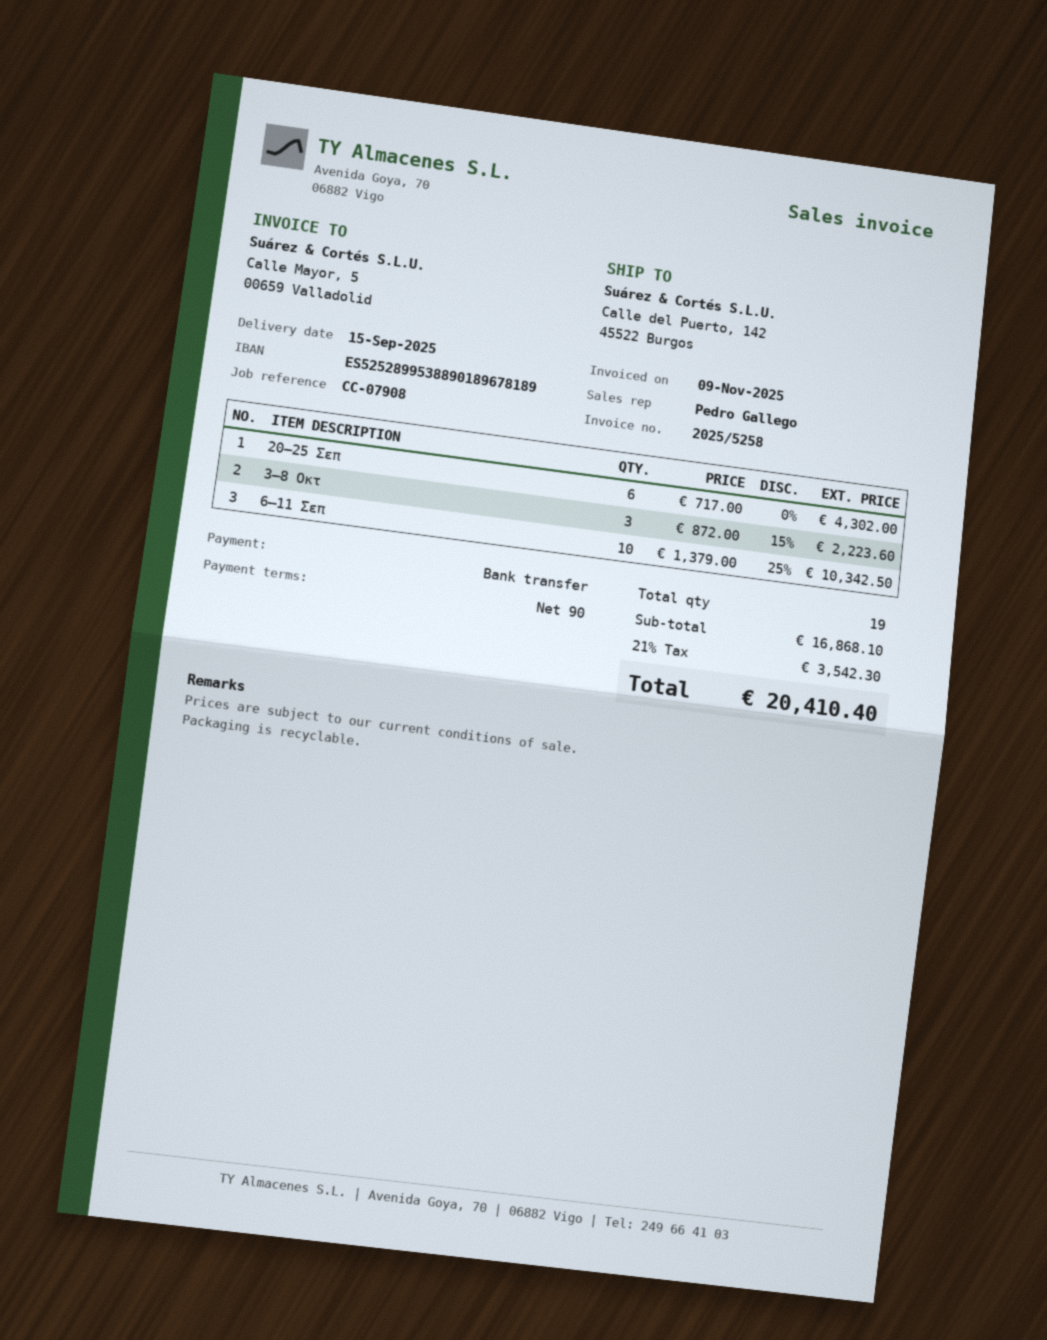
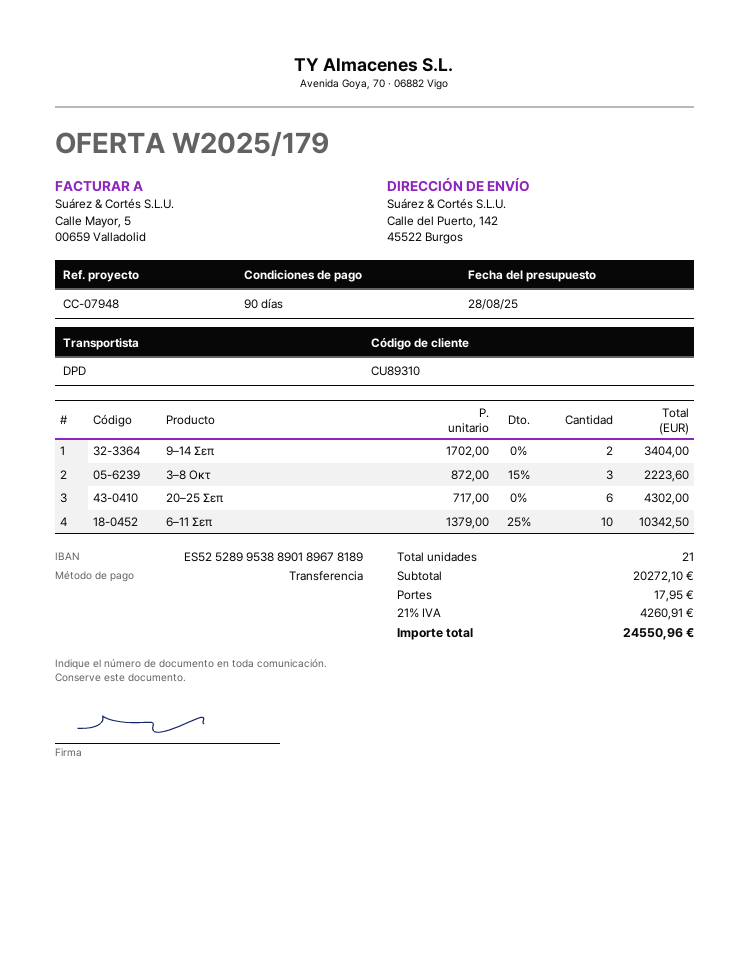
reference: CC-07908 -> CC-07948
9–14 Σεπ: none -> 2 x 1702.00 = 3404.00
total quantity: 19 -> 21
subtotal: 16868.10 -> 20272.10
shipping: none -> 17.95
tax: 21% = 3542.30 -> 21% = 4260.91
total: 20410.40 -> 24550.96

